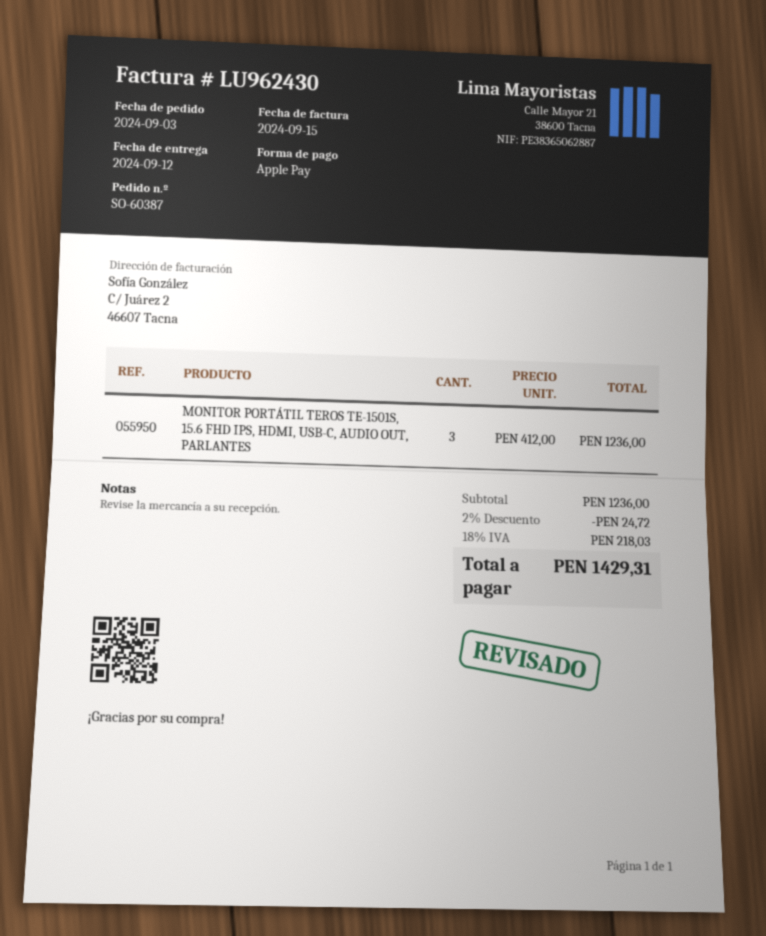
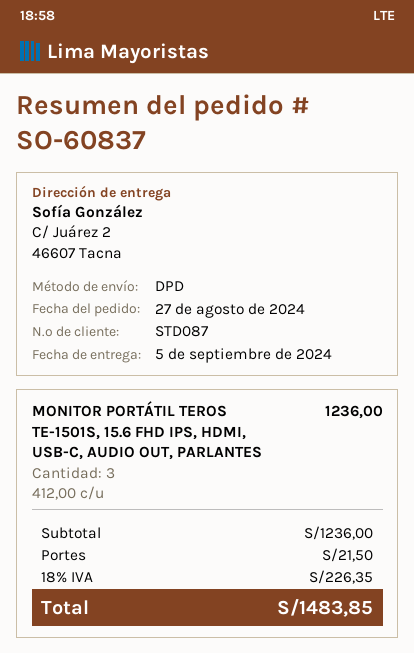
order number: SO-60387 -> SO-60837
order date: 2024-09-03 -> 2024-08-27
delivery date: 2024-09-12 -> 2024-09-05
discount: 2% = 24.72 -> none
shipping: none -> 21.50
tax: 18% = 218.03 -> 18% = 226.35
total: 1429.31 -> 1483.85

